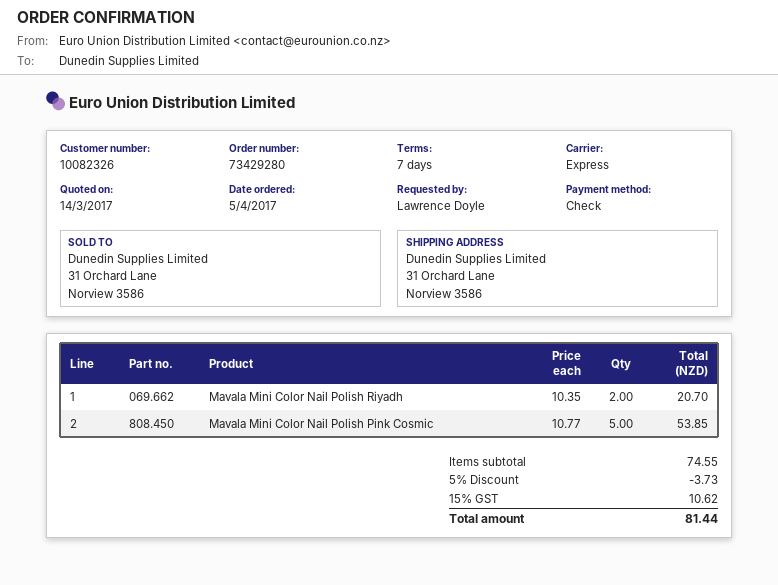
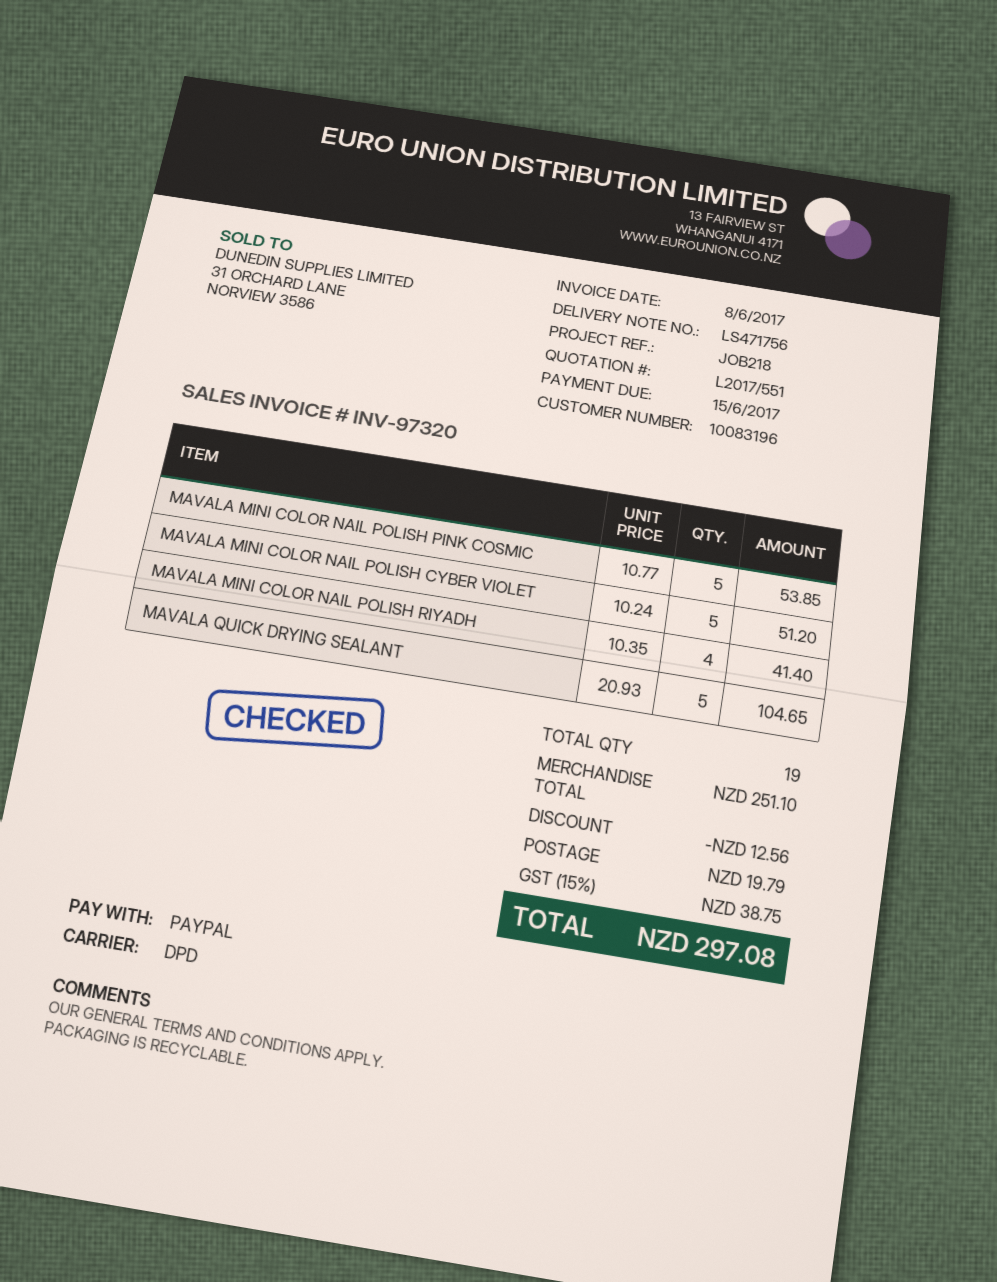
customer number: 10082326 -> 10083196
payment method: cheque -> PayPal
shipping method: express -> DPD
Mavala Mini Color Nail Polish Riyadh: 2 x 10.35 = 20.70 -> 4 x 10.35 = 41.40
MAVALA MINI COLOR NAIL POLISH CYBER VIOLET: none -> 5 x 10.24 = 51.20
MAVALA QUICK DRYING SEALANT: none -> 5 x 20.93 = 104.65
subtotal: 74.55 -> 251.10
discount: 3.73 -> 12.56
shipping: none -> 19.79
tax: 15% = 10.62 -> 15% = 38.75
total: 81.44 -> 297.08

